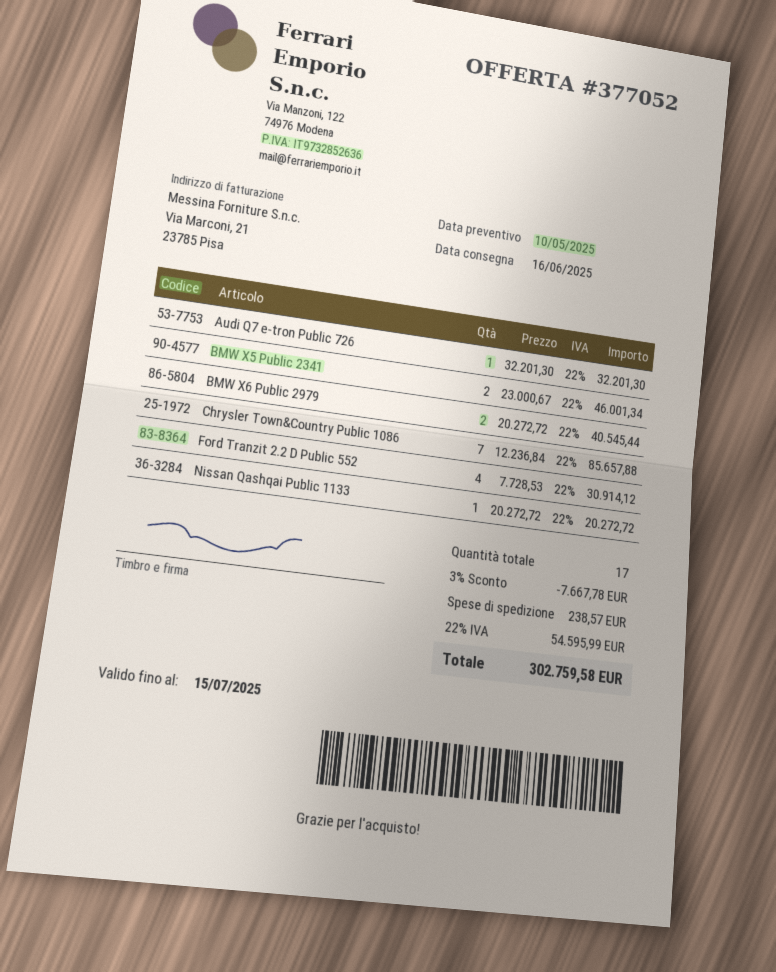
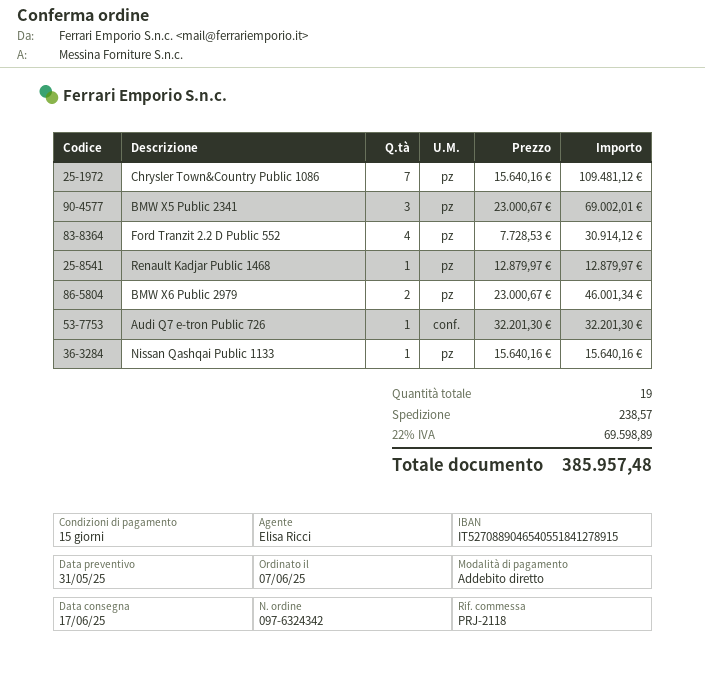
quote date: 2025-05-10 -> 2025-05-31
delivery date: 2025-06-16 -> 2025-06-17
BMW X5 Public 2341: 2 x 23000.67 = 46001.34 -> 3 x 23000.67 = 69002.01
BMW X6 Public 2979: 2 x 20272.72 = 40545.44 -> 2 x 23000.67 = 46001.34
Chrysler Town&Country Public 1086: 7 x 12236.84 = 85657.88 -> 7 x 15640.16 = 109481.12
Nissan Qashqai Public 1133: 1 x 20272.72 = 20272.72 -> 1 x 15640.16 = 15640.16
Renault Kadjar Public 1468: none -> 1 x 12879.97 = 12879.97
total quantity: 17 -> 19
discount: 3% = 7667.78 -> none
tax: 22% = 54595.99 -> 22% = 69598.89
total: 302759.58 -> 385957.48

